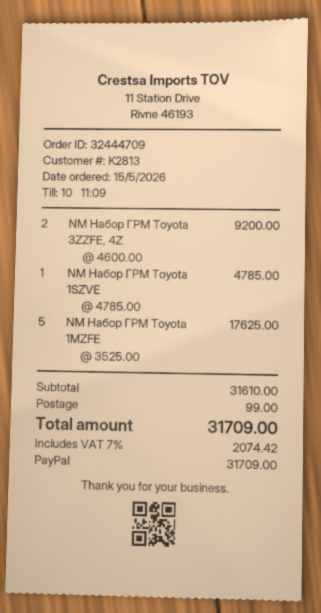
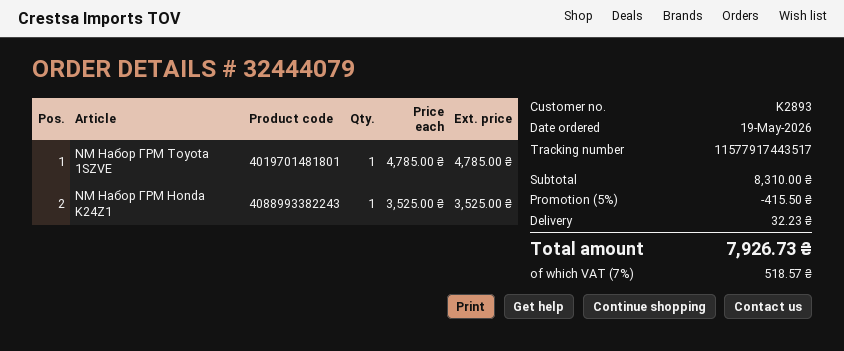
order number: 32444709 -> 32444079
order date: 2026-05-15 -> 2026-05-19
customer number: K2813 -> K2893
NM Набор ГРМ Toyota 3ZZFE, 4Z: 2 x 4600.00 = 9200.00 -> none
NM Набор ГРМ Toyota 1MZFE: 5 x 3525.00 = 17625.00 -> none
NM Набор ГРМ Honda K24Z1: none -> 1 x 3525.00 = 3525.00
subtotal: 31610.00 -> 8310.00
discount: none -> 5% = 415.50
shipping: 99.00 -> 32.23
tax: 7% = 2074.42 -> 7% = 518.57
total: 31709.00 -> 7926.73

